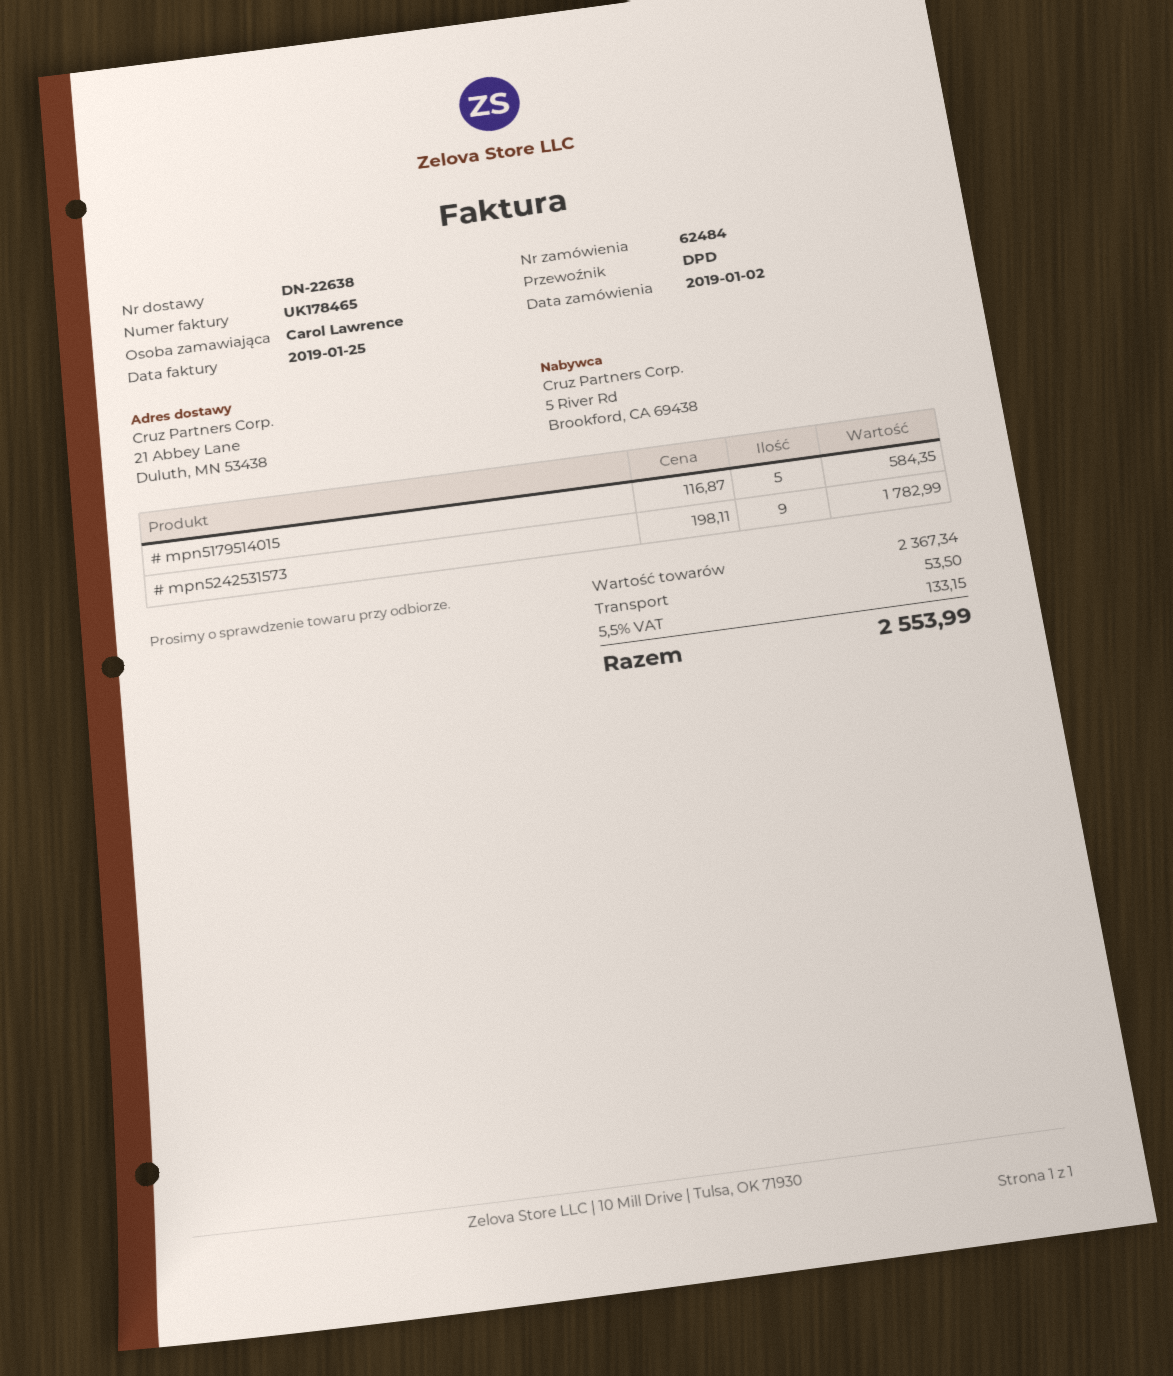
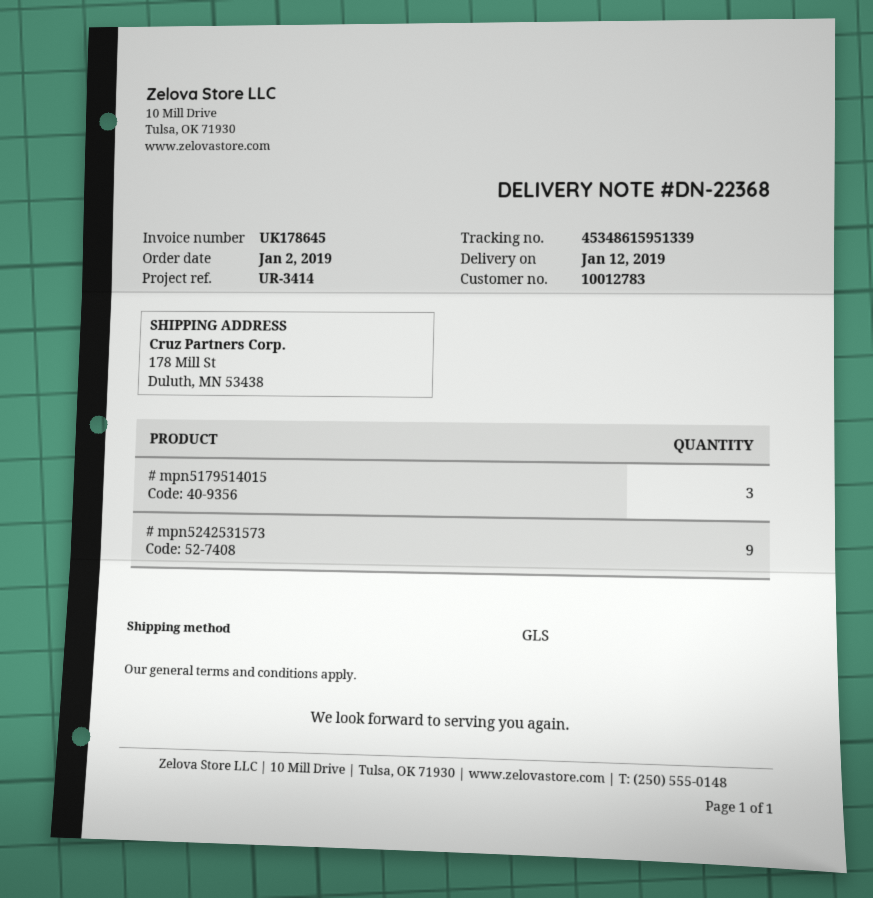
delivery note number: DN-22638 -> DN-22368
invoice number: UK178465 -> UK178645
shipping method: DPD -> GLS
ship to: 21 Abbey Lane, Duluth, MN 53438 -> 178 Mill St, Duluth, MN 53438
# mpn5179514015: 5 -> 3

